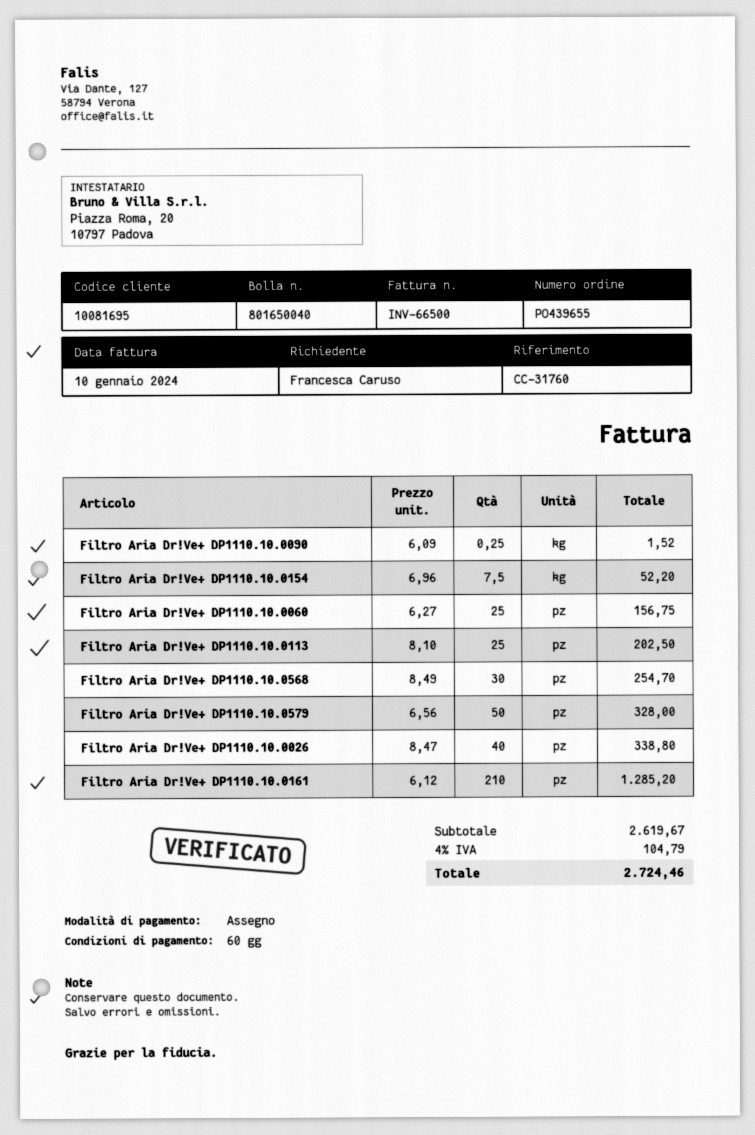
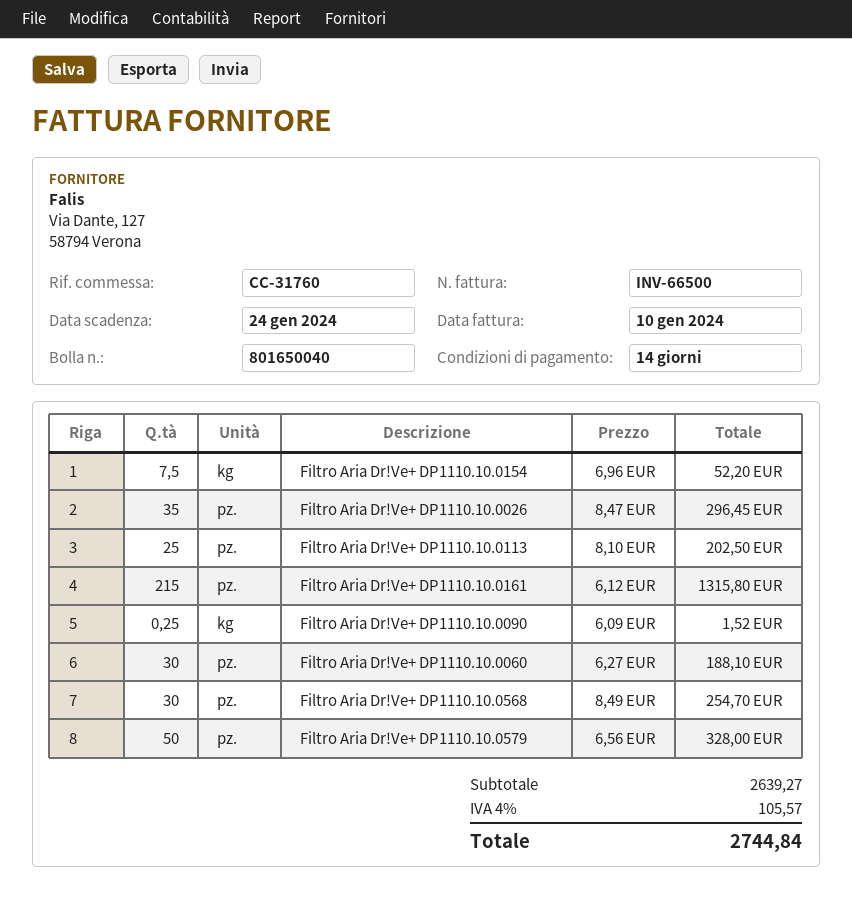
payment terms: 60 days -> 14 days
Filtro Aria Dr!Ve+ DP1110.10.0060: 25 x 6.27 = 156.75 -> 30 x 6.27 = 188.10
Filtro Aria Dr!Ve+ DP1110.10.0026: 40 x 8.47 = 338.80 -> 35 x 8.47 = 296.45
Filtro Aria Dr!Ve+ DP1110.10.0161: 210 x 6.12 = 1285.20 -> 215 x 6.12 = 1315.80
subtotal: 2619.67 -> 2639.27
tax: 4% = 104.79 -> 4% = 105.57
total: 2724.46 -> 2744.84

